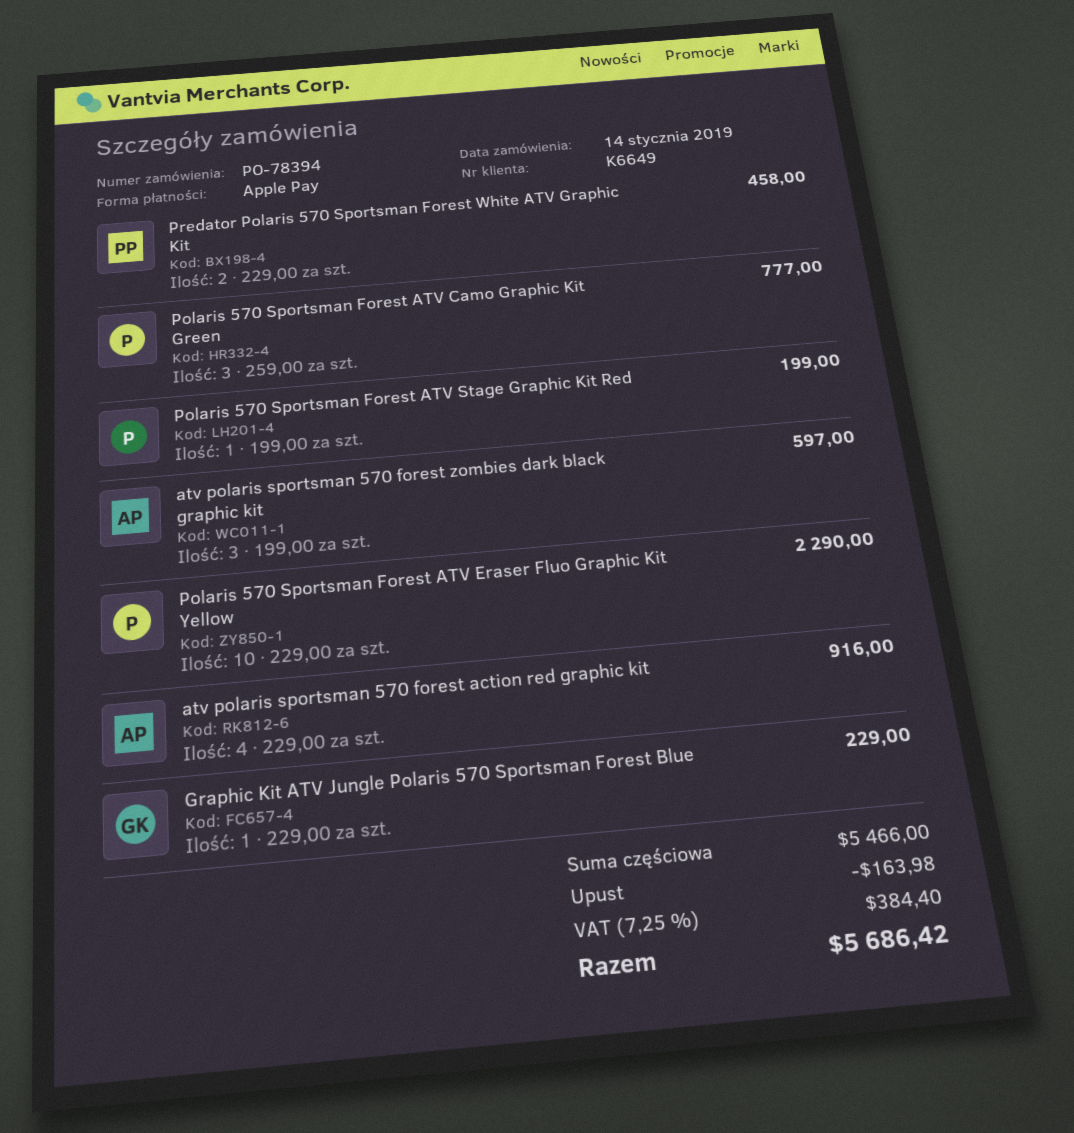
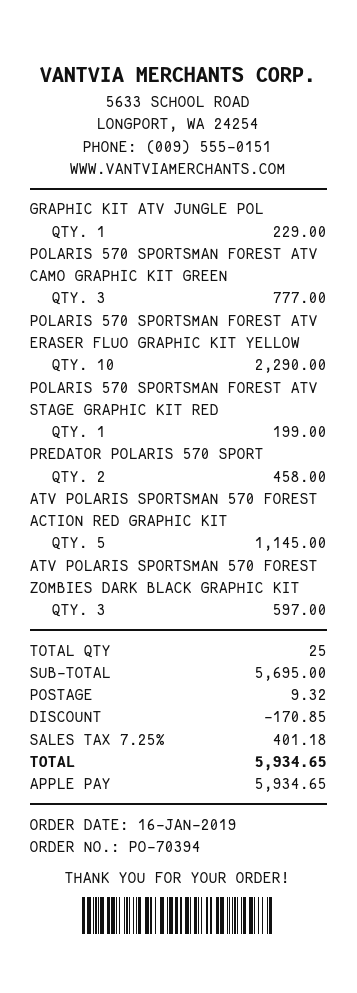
order number: PO-78394 -> PO-70394
order date: 2019-01-14 -> 2019-01-16
atv polaris sportsman 570 forest action red graphic kit: 4 for 916.00 -> 5 for 1145.00
subtotal: 5466.00 -> 5695.00
discount: 163.98 -> 170.85
shipping: none -> 9.32
tax: 7.25% = 384.40 -> 7.25% = 401.18
total: 5686.42 -> 5934.65

